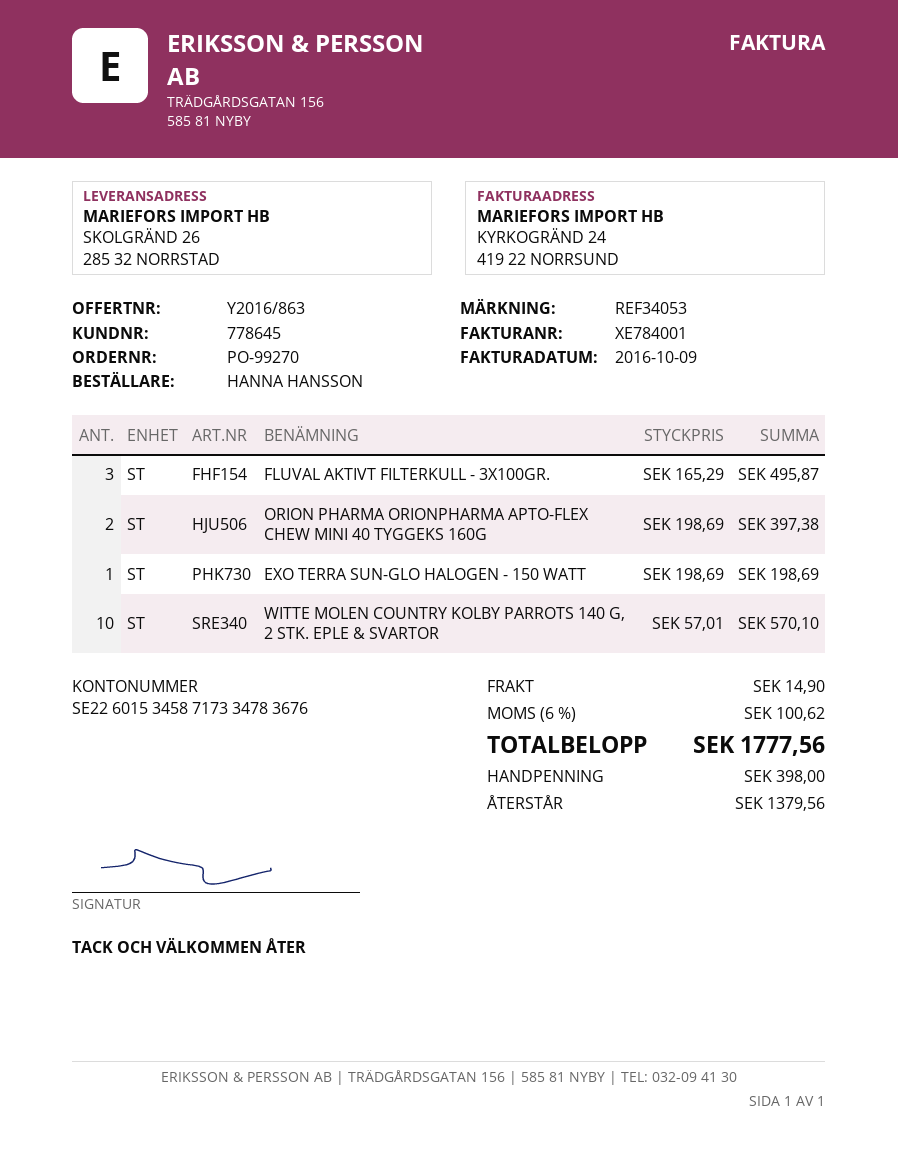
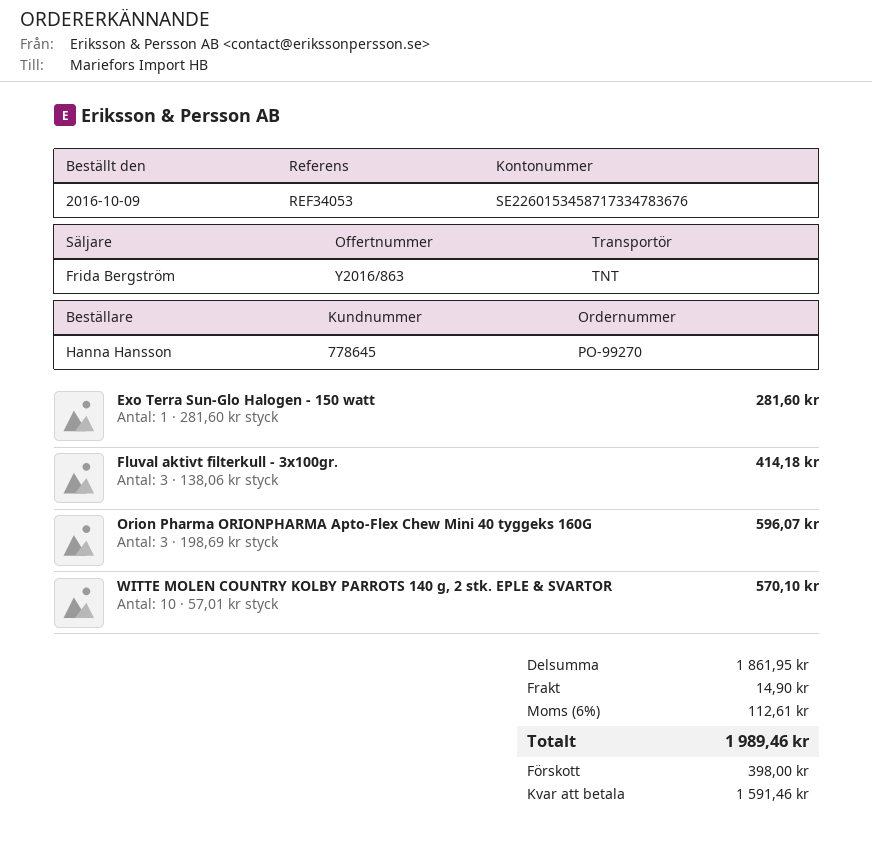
FLUVAL AKTIVT FILTERKULL - 3X100GR.: 3 x 165.29 = 495.87 -> 3 x 138.06 = 414.18
ORION PHARMA ORIONPHARMA APTO-FLEX CHEW MINI 40 TYGGEKS 160G: 2 x 198.69 = 397.38 -> 3 x 198.69 = 596.07
EXO TERRA SUN-GLO HALOGEN - 150 WATT: 1 x 198.69 = 198.69 -> 1 x 281.60 = 281.60
tax: 6% = 100.62 -> 6% = 112.61
total: 1777.56 -> 1989.46
balance: 1379.56 -> 1591.46

